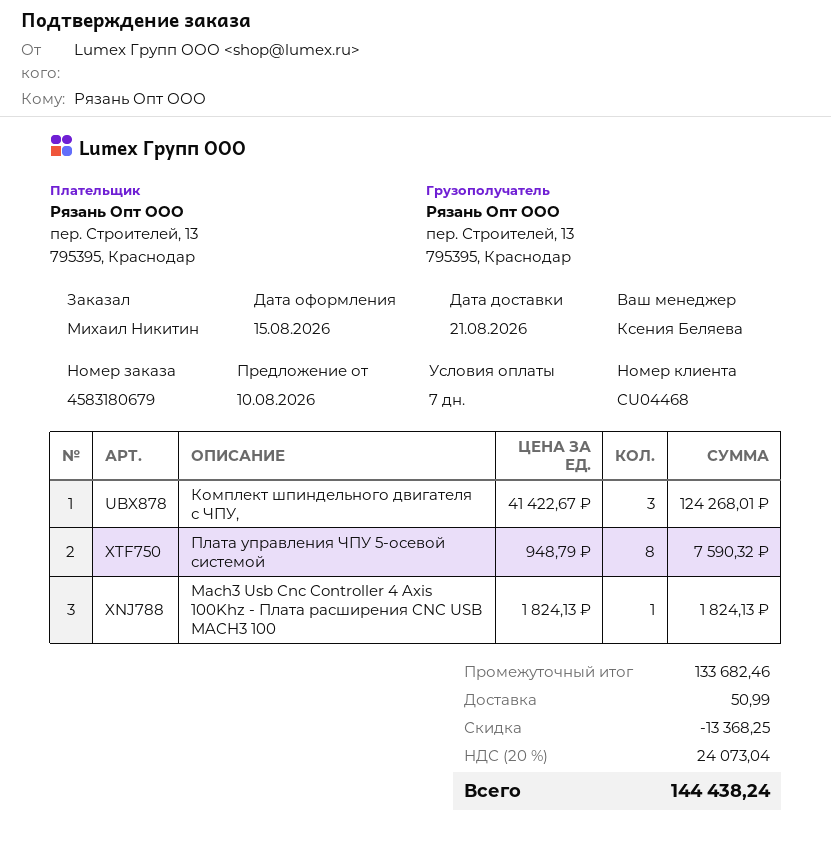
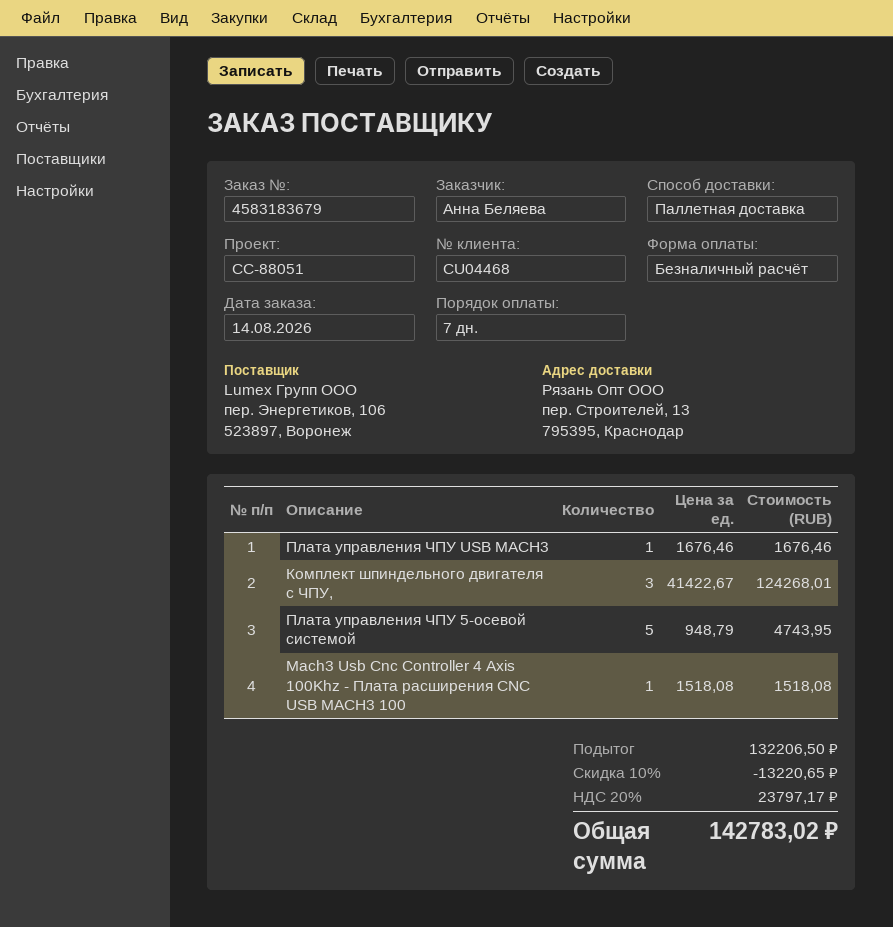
order number: 4583180679 -> 4583183679
order date: 2026-08-15 -> 2026-08-14
ordered by: Михаил Никитин -> Анна Беляева
Плата управления ЧПУ 5-осевой системой: 8 x 948.79 = 7590.32 -> 5 x 948.79 = 4743.95
Mach3 Usb Cnc Controller 4 Axis 100Khz - Плата расширения CNC USB MACH3 100: 1 x 1824.13 = 1824.13 -> 1 x 1518.08 = 1518.08
Плата управления ЧПУ USB MACH3: none -> 1 x 1676.46 = 1676.46
subtotal: 133682.46 -> 132206.50
discount: 13368.25 -> 13220.65
shipping: 50.99 -> none
tax: 20% = 24073.04 -> 20% = 23797.17
total: 144438.24 -> 142783.02

